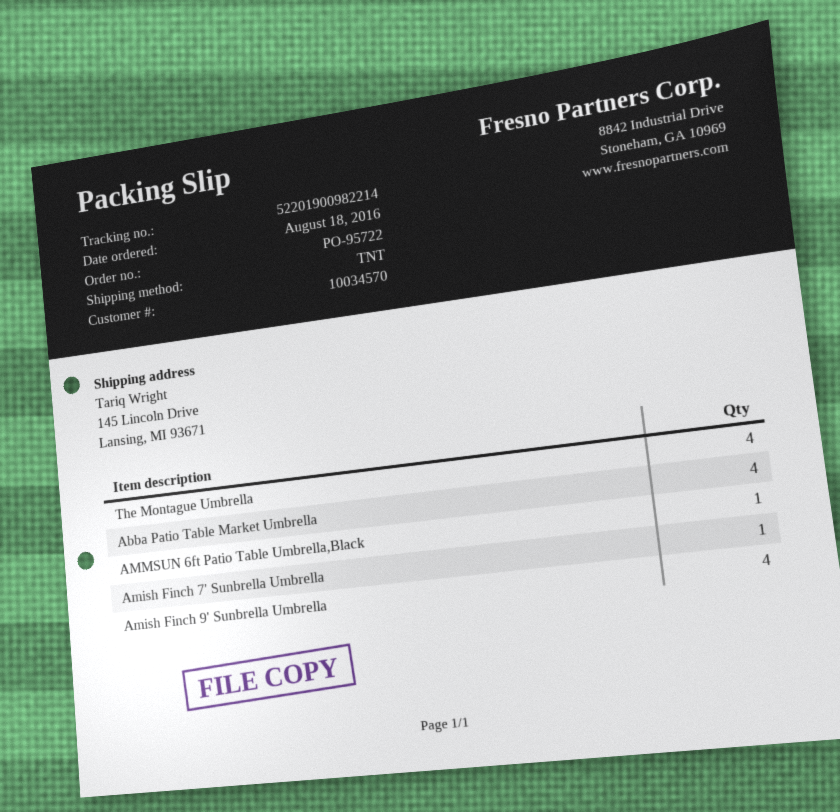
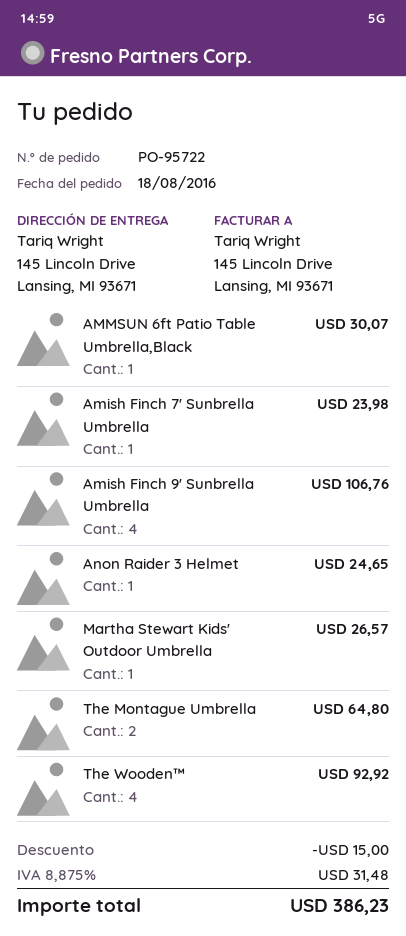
The Montague Umbrella: 4 -> 2
Abba Patio Table Market Umbrella: 4 -> none
Anon Raider 3 Helmet: none -> 1
Martha Stewart Kids' Outdoor Umbrella: none -> 1
The Wooden™: none -> 4

